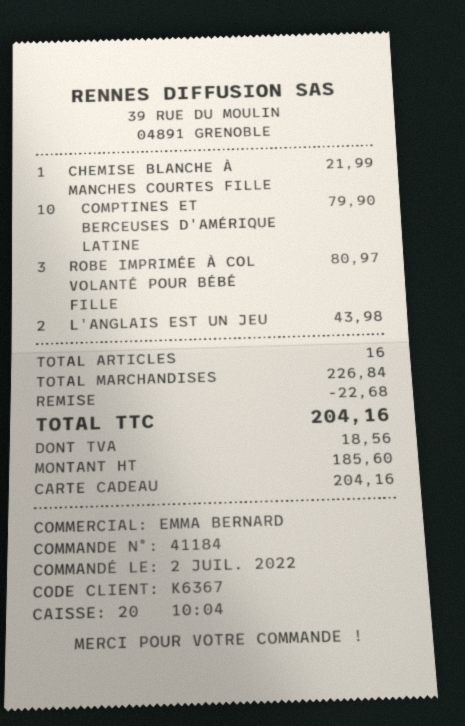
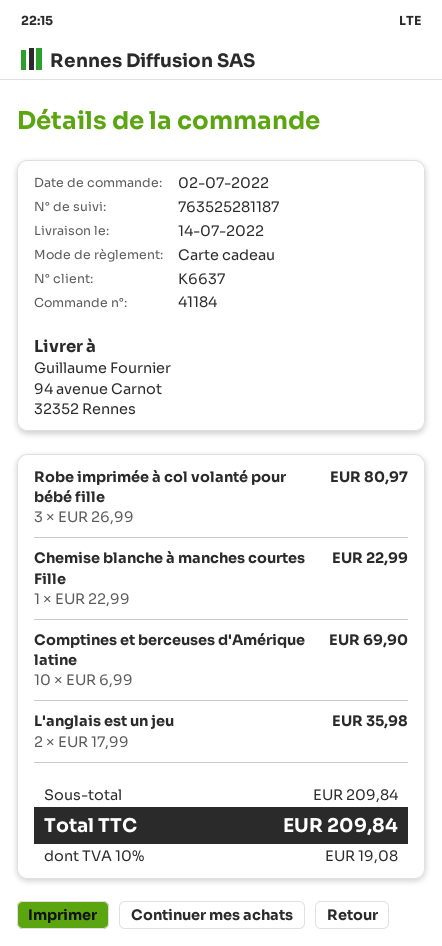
customer number: K6367 -> K6637
CHEMISE BLANCHE À MANCHES COURTES FILLE: 1 for 21.99 -> 1 for 22.99
COMPTINES ET BERCEUSES D'AMÉRIQUE LATINE: 10 for 79.90 -> 10 for 69.90
L'ANGLAIS EST UN JEU: 2 for 43.98 -> 2 for 35.98
subtotal: 226.84 -> 209.84
discount: 22.68 -> none
tax: 18.56 -> 19.08
total: 204.16 -> 209.84

